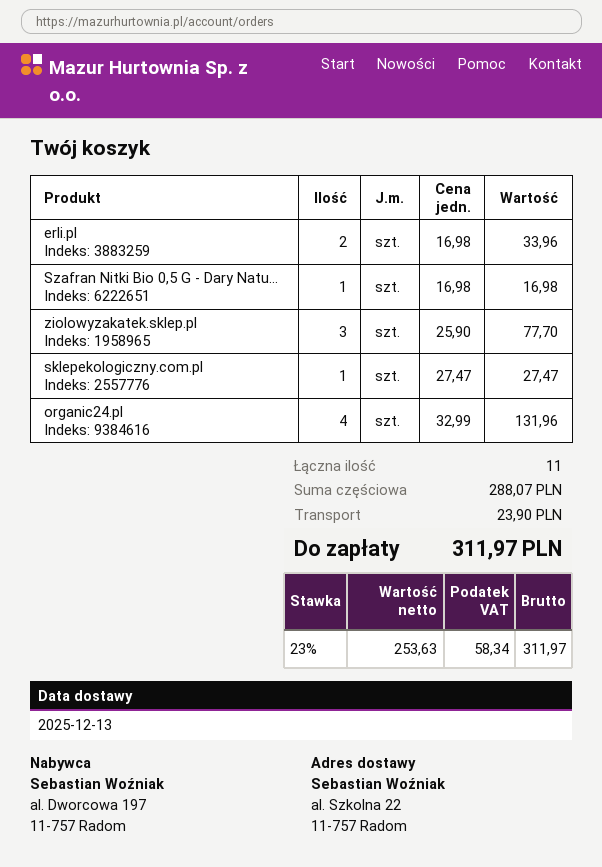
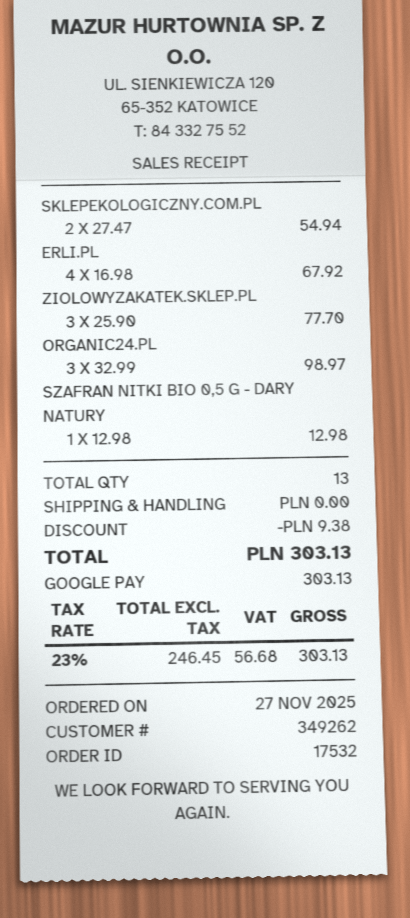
erli.pl: 2 x 16.98 = 33.96 -> 4 x 16.98 = 67.92
Szafran Nitki Bio 0,5 G - Dary Natu...: 1 x 16.98 = 16.98 -> 1 x 12.98 = 12.98
sklepekologiczny.com.pl: 1 x 27.47 = 27.47 -> 2 x 27.47 = 54.94
organic24.pl: 4 x 32.99 = 131.96 -> 3 x 32.99 = 98.97
total quantity: 11 -> 13
discount: none -> 9.38
shipping: 23.90 -> 0.00
net: 253.63 -> 246.45
tax: 23% = 58.34 -> 23% = 56.68
total: 311.97 -> 303.13

